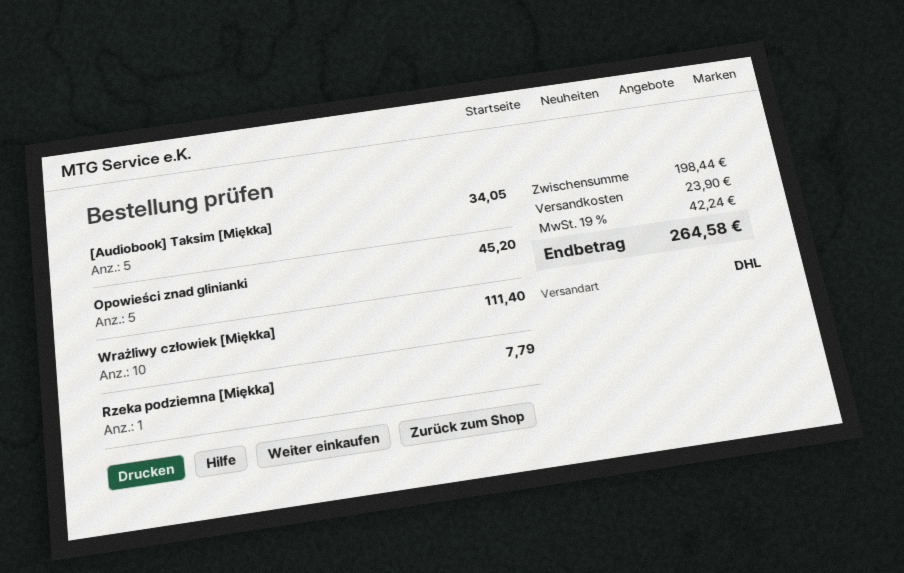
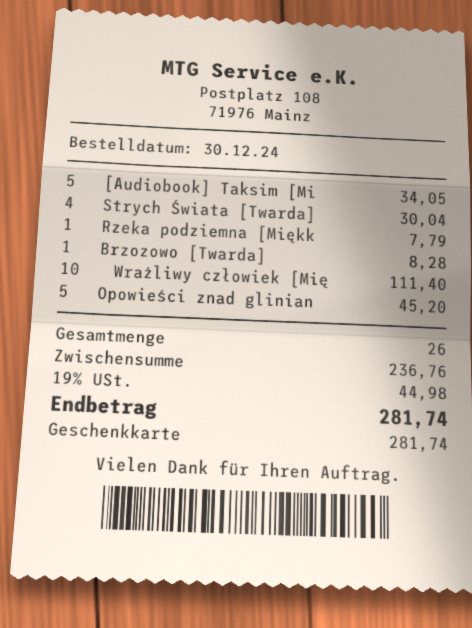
Strych Świata [Twarda]: none -> 4 for 30.04
Brzozowo [Twarda]: none -> 1 for 8.28
subtotal: 198.44 -> 236.76
shipping: 23.90 -> none
tax: 19% = 42.24 -> 19% = 44.98
total: 264.58 -> 281.74

